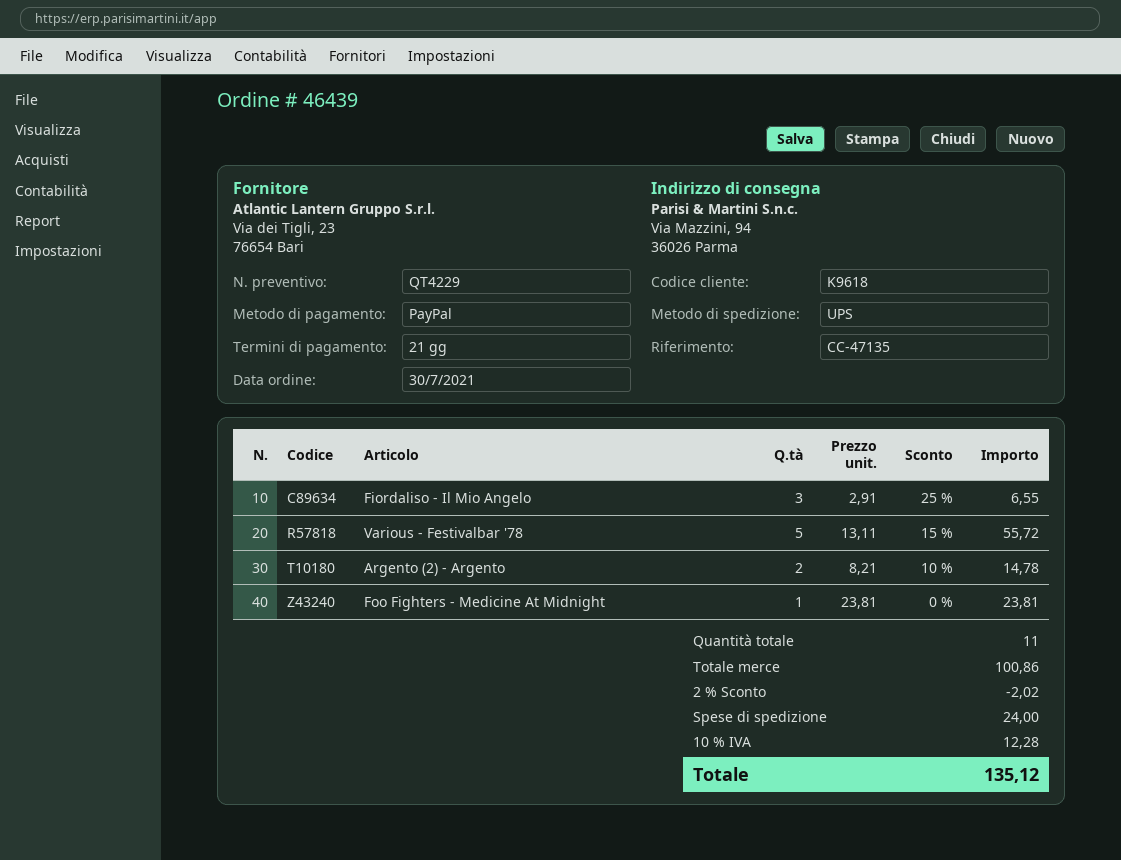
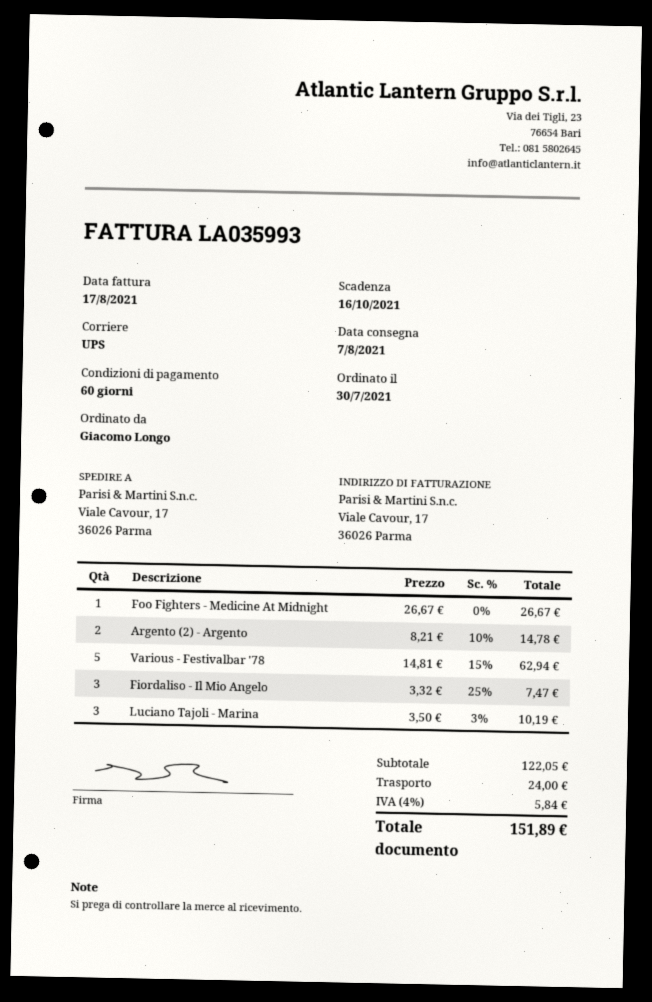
payment terms: 21 days -> 60 days
ship to: Via Mazzini, 94, 36026 Parma -> Viale Cavour, 17, 36026 Parma
Fiordaliso - Il Mio Angelo: 3 x 2.91 - 25% = 6.55 -> 3 x 3.32 - 25% = 7.47
Various - Festivalbar '78: 5 x 13.11 - 15% = 55.72 -> 5 x 14.81 - 15% = 62.94
Foo Fighters - Medicine At Midnight: 1 x 23.81 = 23.81 -> 1 x 26.67 = 26.67
Luciano Tajoli - Marina: none -> 3 x 3.50 - 3% = 10.19
subtotal: 100.86 -> 122.05
discount: 2% = 2.02 -> none
tax: 10% = 12.28 -> 4% = 5.84
total: 135.12 -> 151.89

